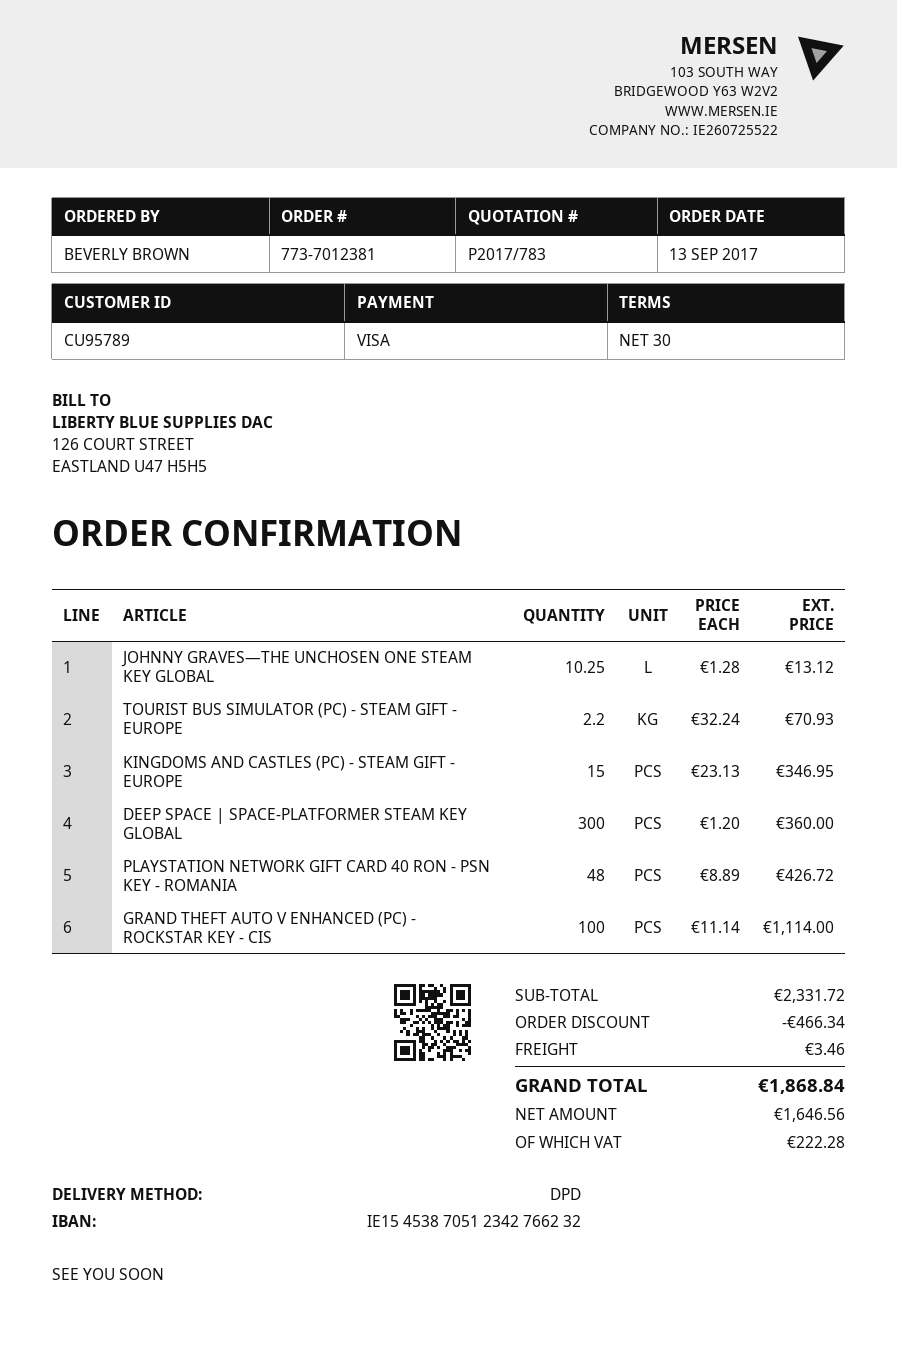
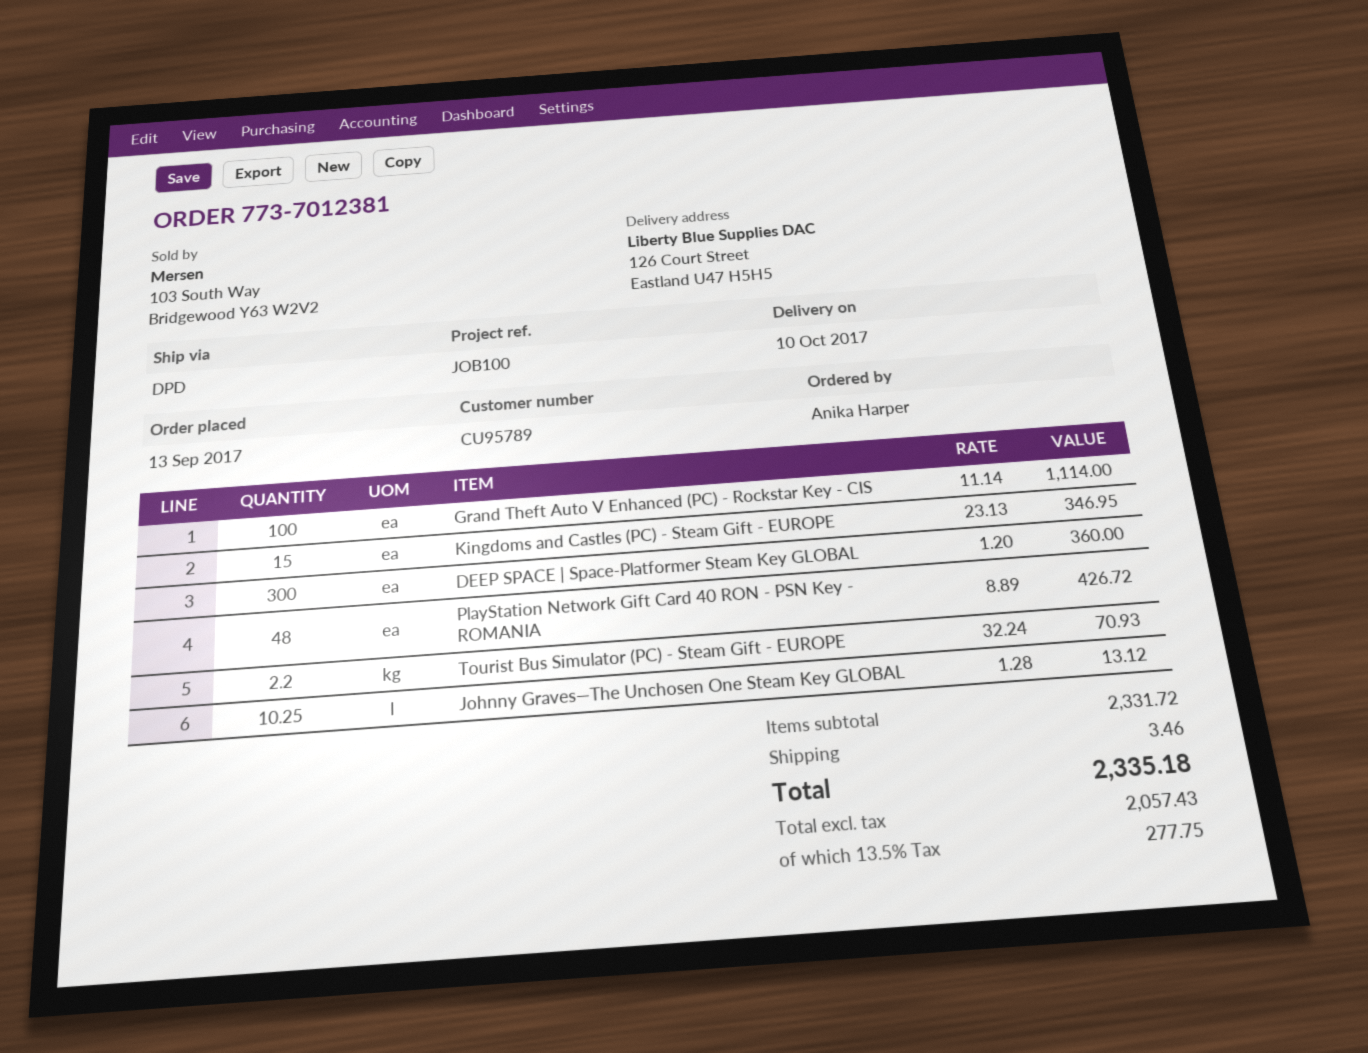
ordered by: BEVERLY BROWN -> Anika Harper
discount: 466.34 -> none
net: 1646.56 -> 2057.43
tax: 222.28 -> 277.75
total: 1868.84 -> 2335.18

